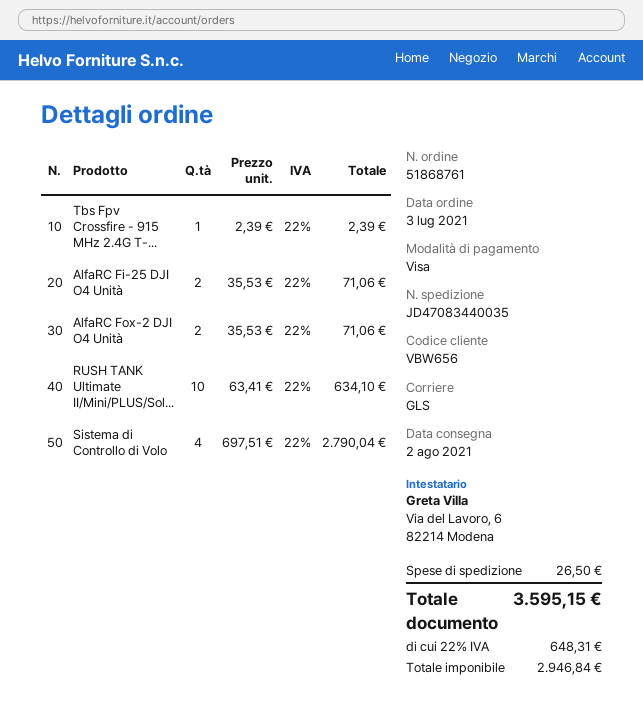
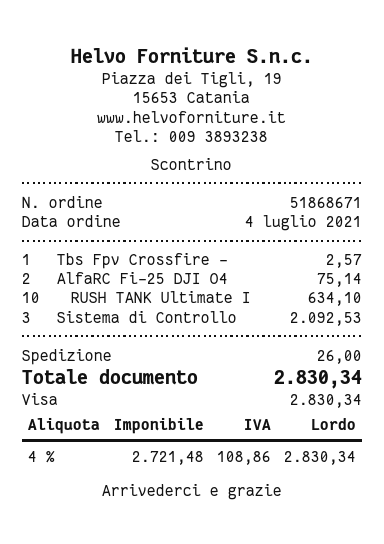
order number: 51868761 -> 51868671
order date: 2021-07-03 -> 2021-07-04
Tbs Fpv Crossfire - 915 MHz 2.4G T-...: 1 for 2.39 -> 1 for 2.57
AlfaRC Fi-25 DJI O4 Unità: 2 for 71.06 -> 2 for 75.14
AlfaRC Fox-2 DJI O4 Unità: 2 for 71.06 -> none
Sistema di Controllo di Volo: 4 for 2790.04 -> 3 for 2092.53
shipping: 26.50 -> 26.00
net: 2946.84 -> 2721.48
tax: 22% = 648.31 -> 4% = 108.86
total: 3595.15 -> 2830.34

